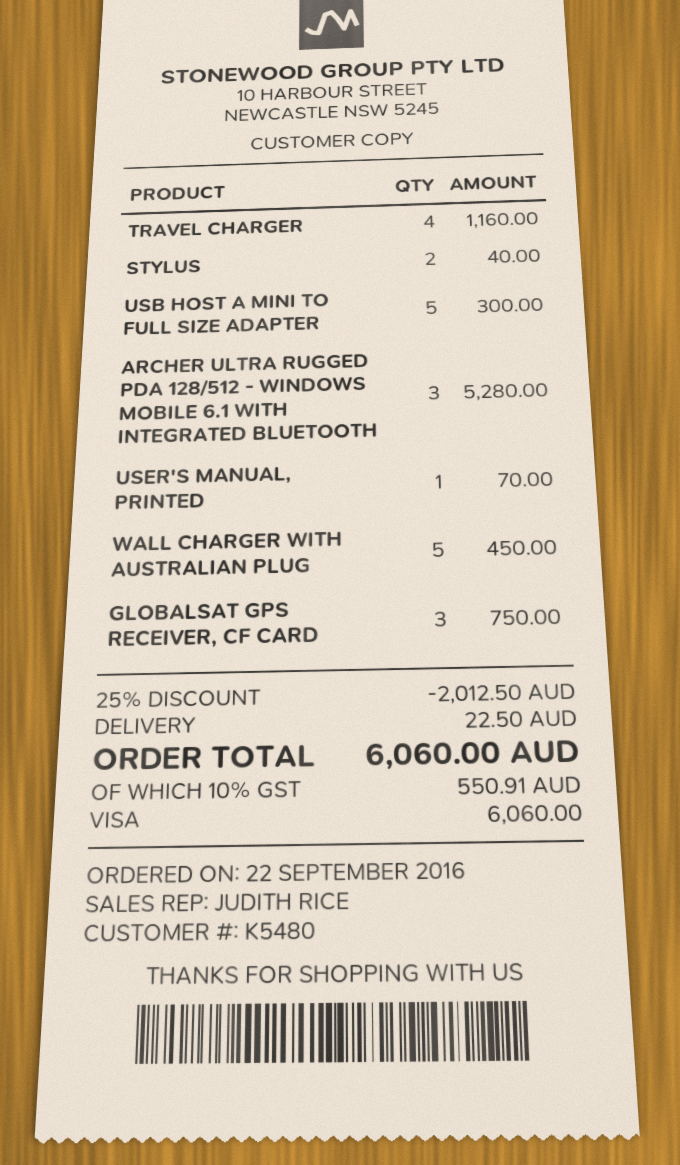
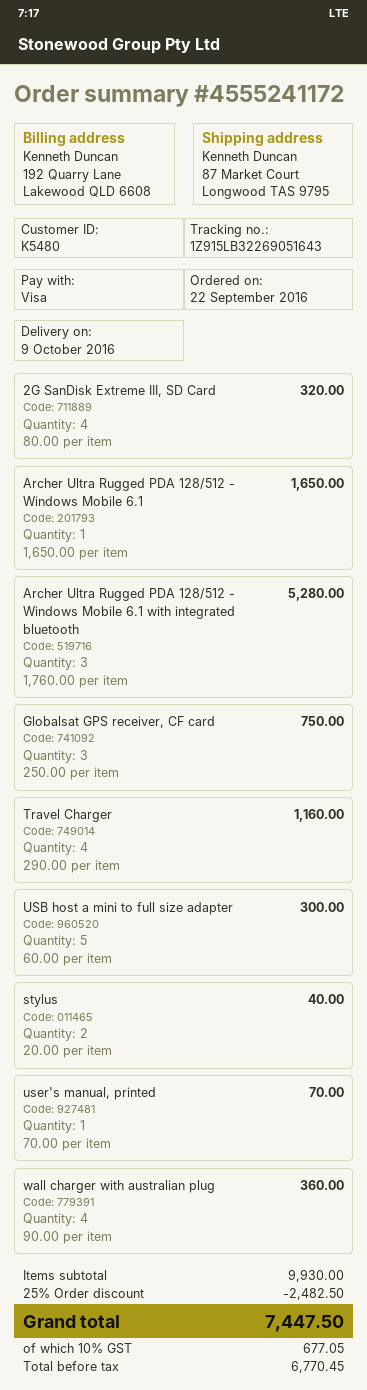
WALL CHARGER WITH AUSTRALIAN PLUG: 5 for 450.00 -> 4 for 360.00
2G SanDisk Extreme III, SD Card: none -> 4 for 320.00
Archer Ultra Rugged PDA 128/512 - Windows Mobile 6.1: none -> 1 for 1650.00
discount: 25% = 2012.50 -> 25% = 2482.50
shipping: 22.50 -> none
tax: 10% = 550.91 -> 10% = 677.05
total: 6060.00 -> 7447.50

